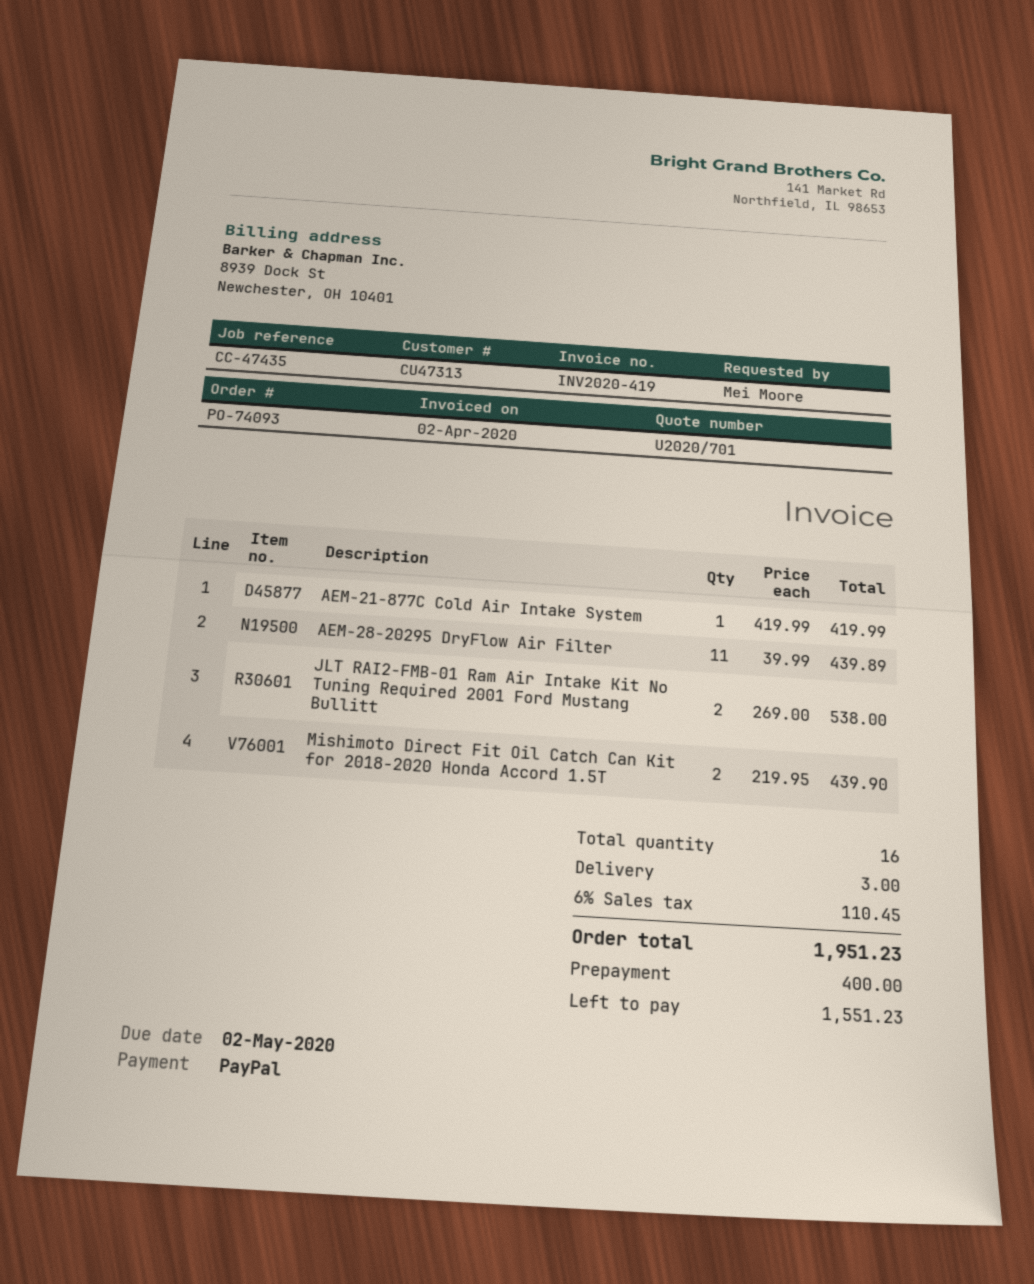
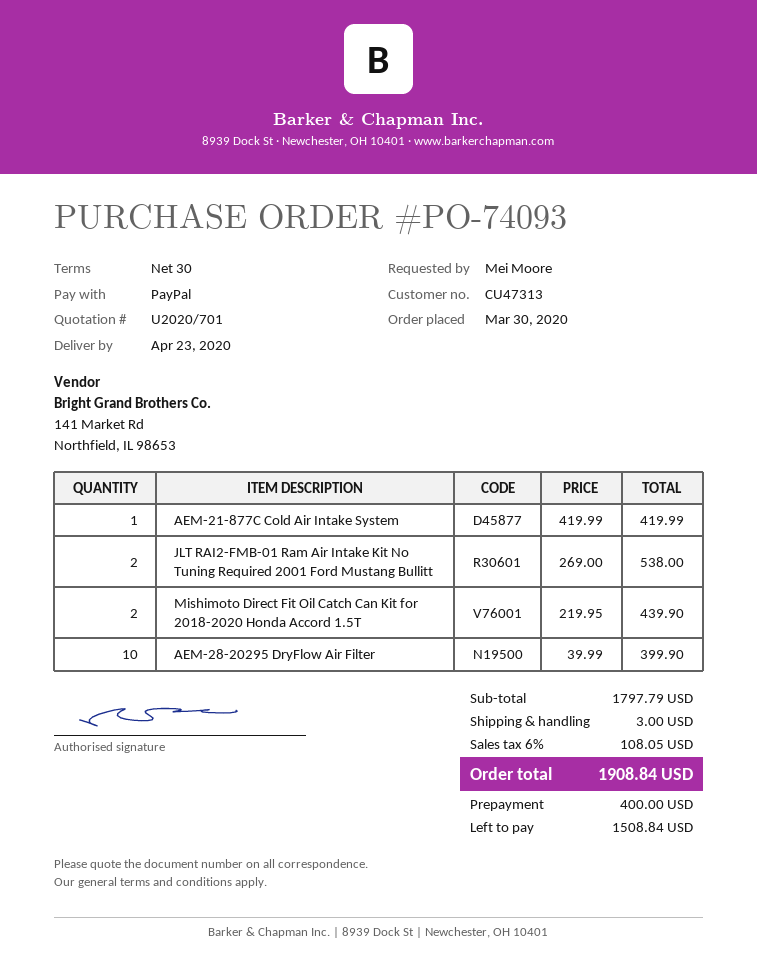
AEM-28-20295 DryFlow Air Filter: 11 x 39.99 = 439.89 -> 10 x 39.99 = 399.90
tax: 6% = 110.45 -> 6% = 108.05
total: 1951.23 -> 1908.84
balance: 1551.23 -> 1508.84

